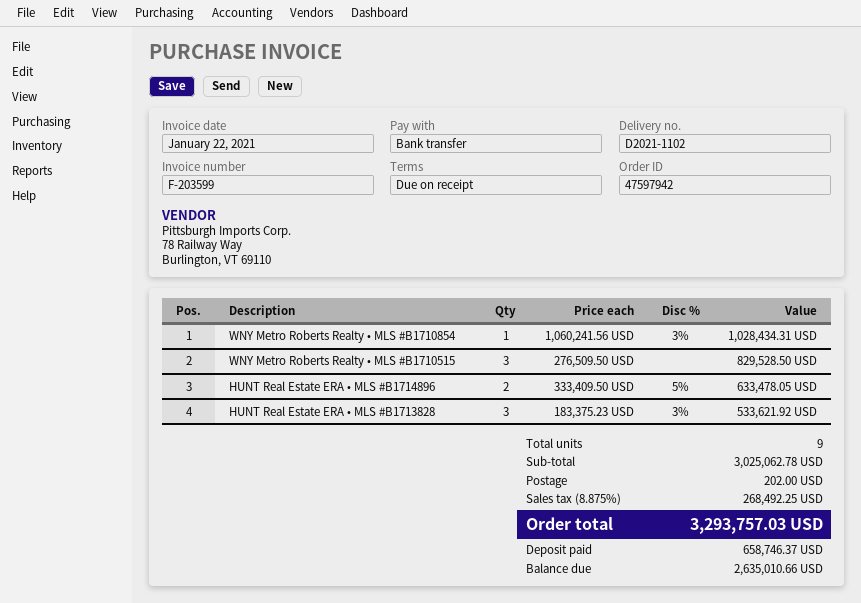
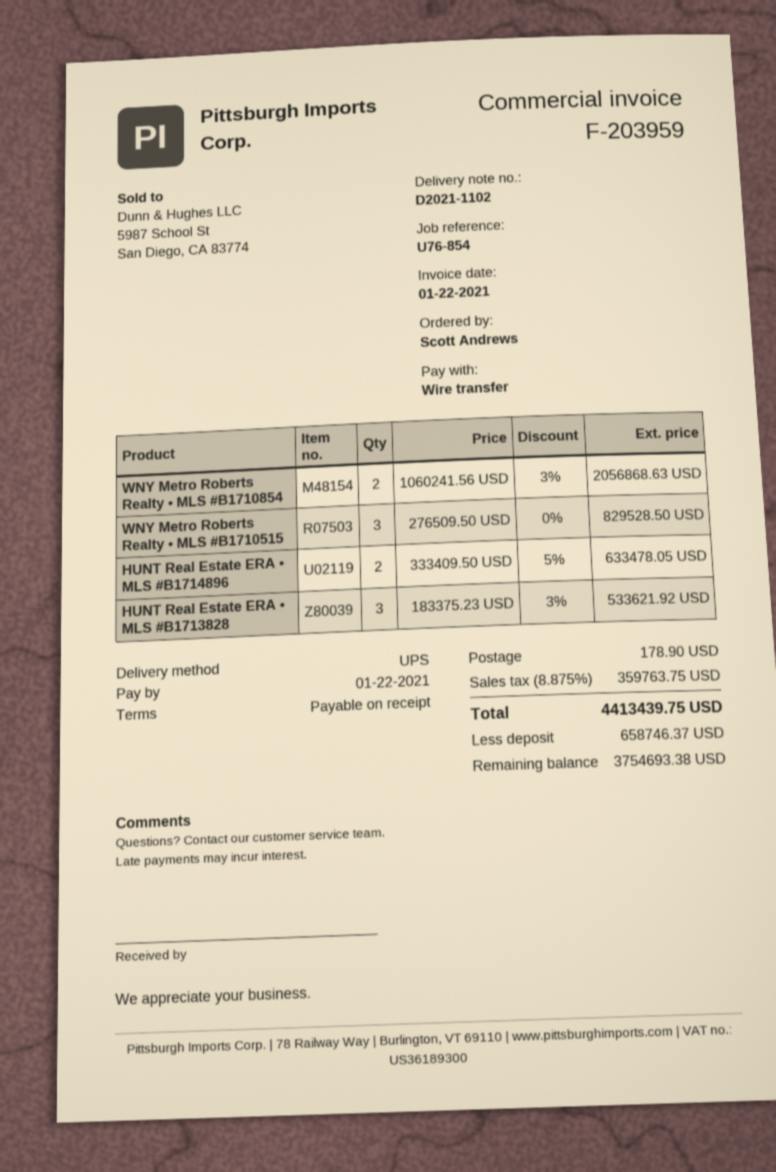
invoice number: F-203599 -> F-203959
WNY Metro Roberts Realty • MLS #B1710854: 1 x 1060241.56 - 3% = 1028434.31 -> 2 x 1060241.56 - 3% = 2056868.63
shipping: 202.00 -> 178.90
tax: 8.875% = 268492.25 -> 8.875% = 359763.75
total: 3293757.03 -> 4413439.75
balance: 2635010.66 -> 3754693.38

